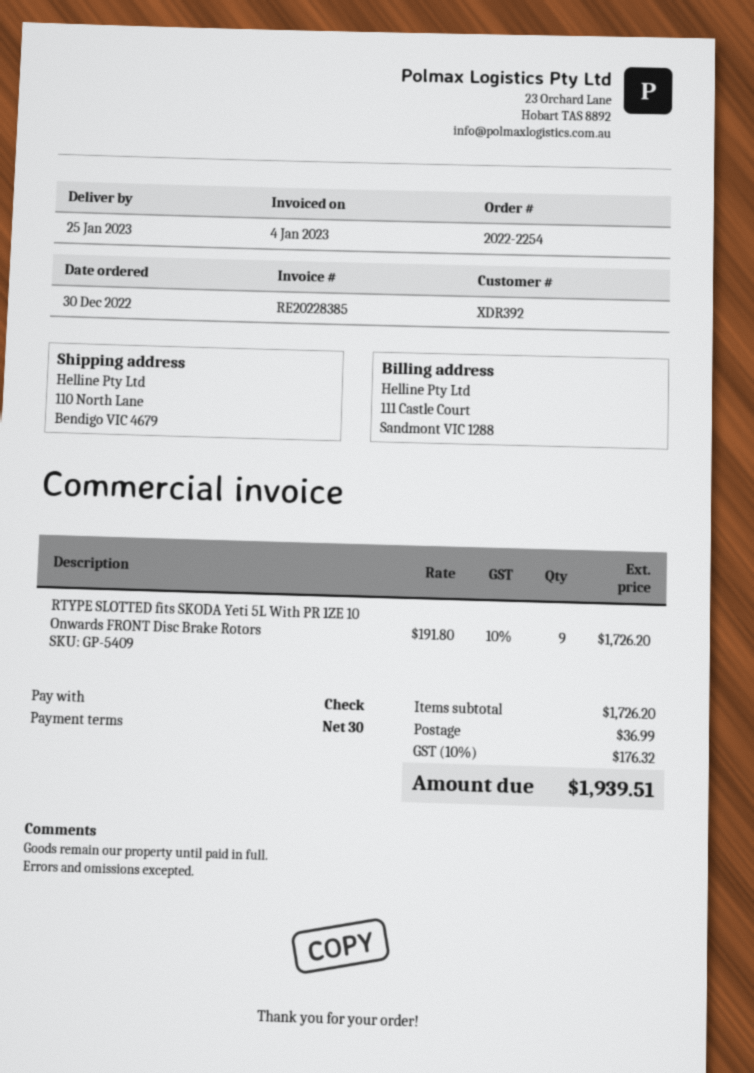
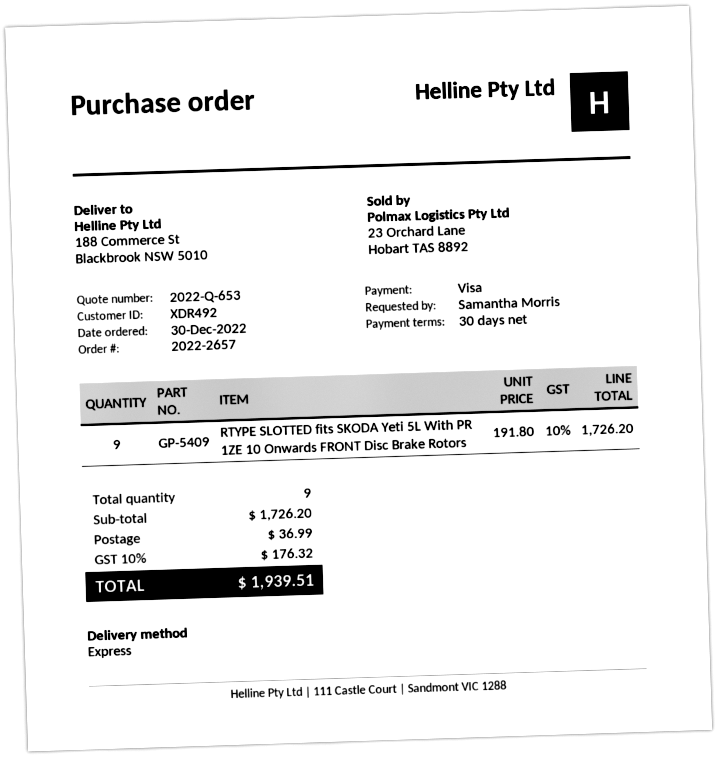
order number: 2022-2254 -> 2022-2657
customer number: XDR392 -> XDR492
payment method: cheque -> Visa
ship to: 110 North Lane, Bendigo VIC 4679 -> 188 Commerce St, Blackbrook NSW 5010

